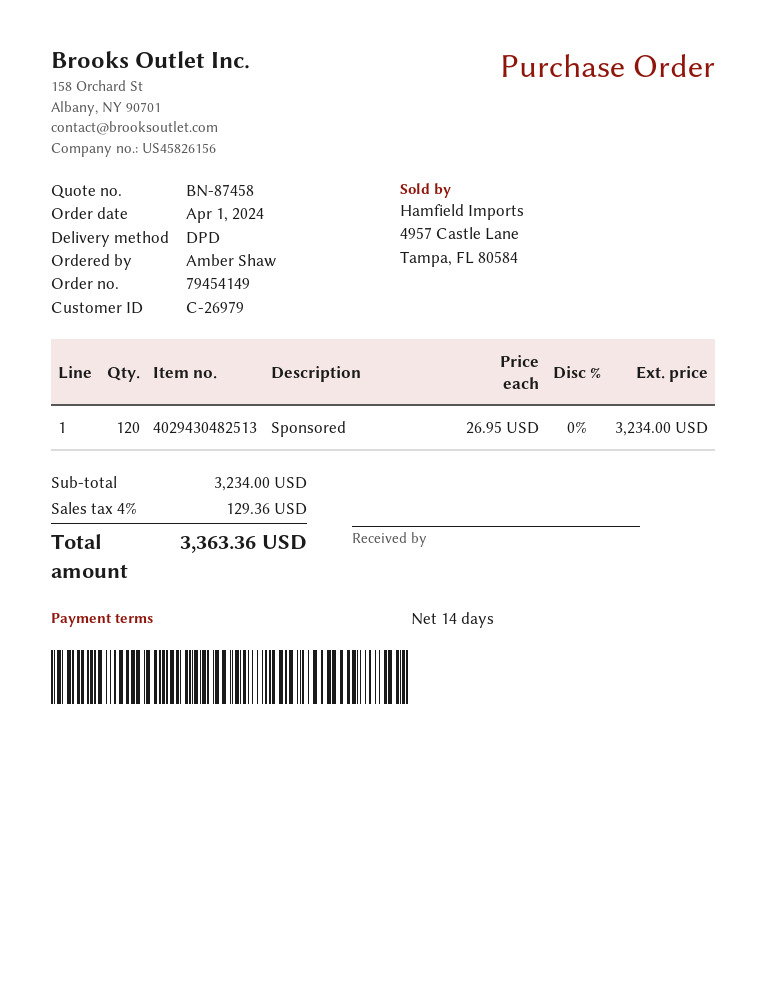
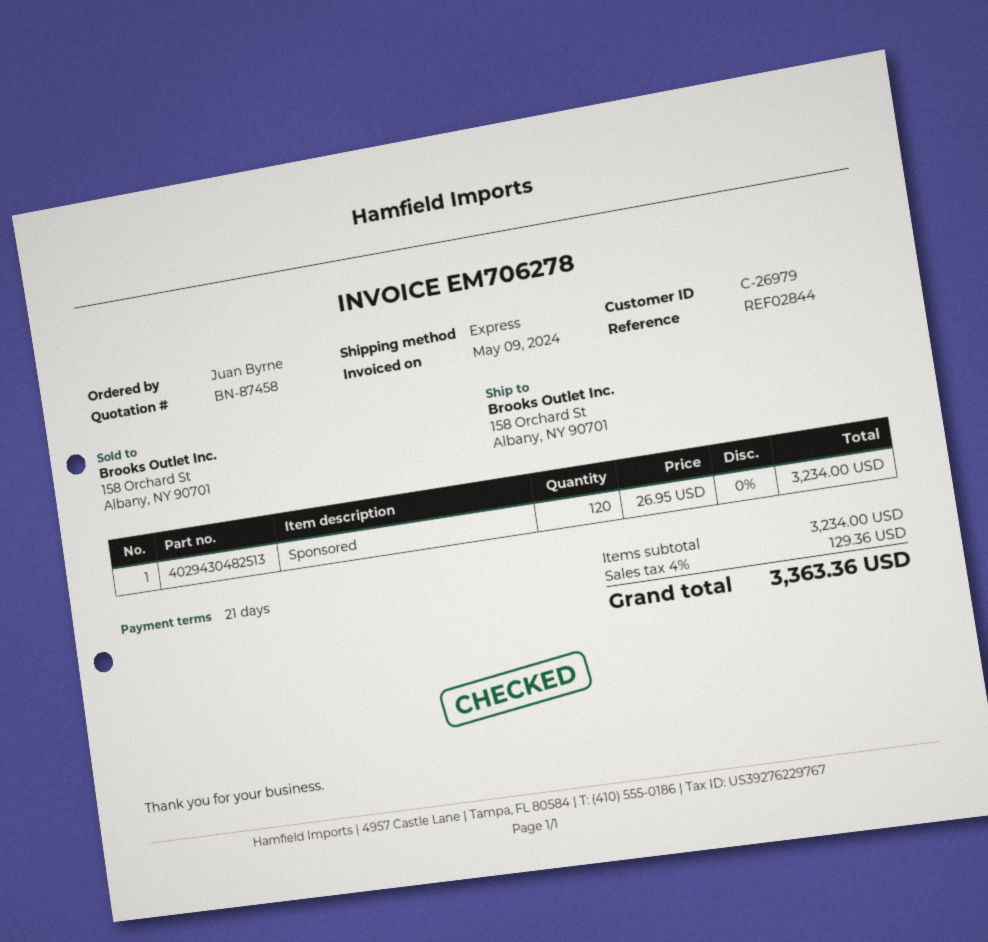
payment terms: 14 days -> 21 days
ordered by: Amber Shaw -> Juan Byrne
shipping method: DPD -> express

